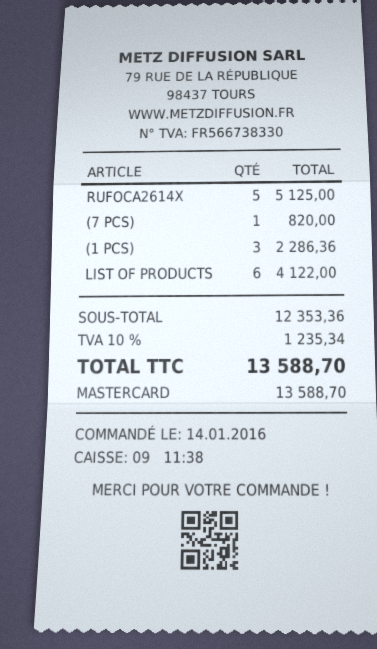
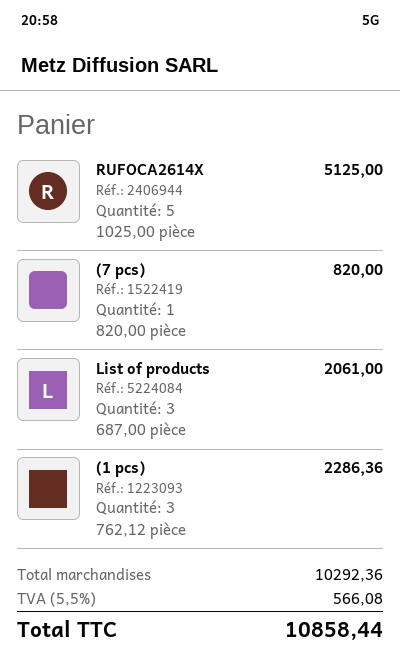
LIST OF PRODUCTS: 6 for 4122.00 -> 3 for 2061.00
subtotal: 12353.36 -> 10292.36
tax: 10% = 1235.34 -> 5.5% = 566.08
total: 13588.70 -> 10858.44

